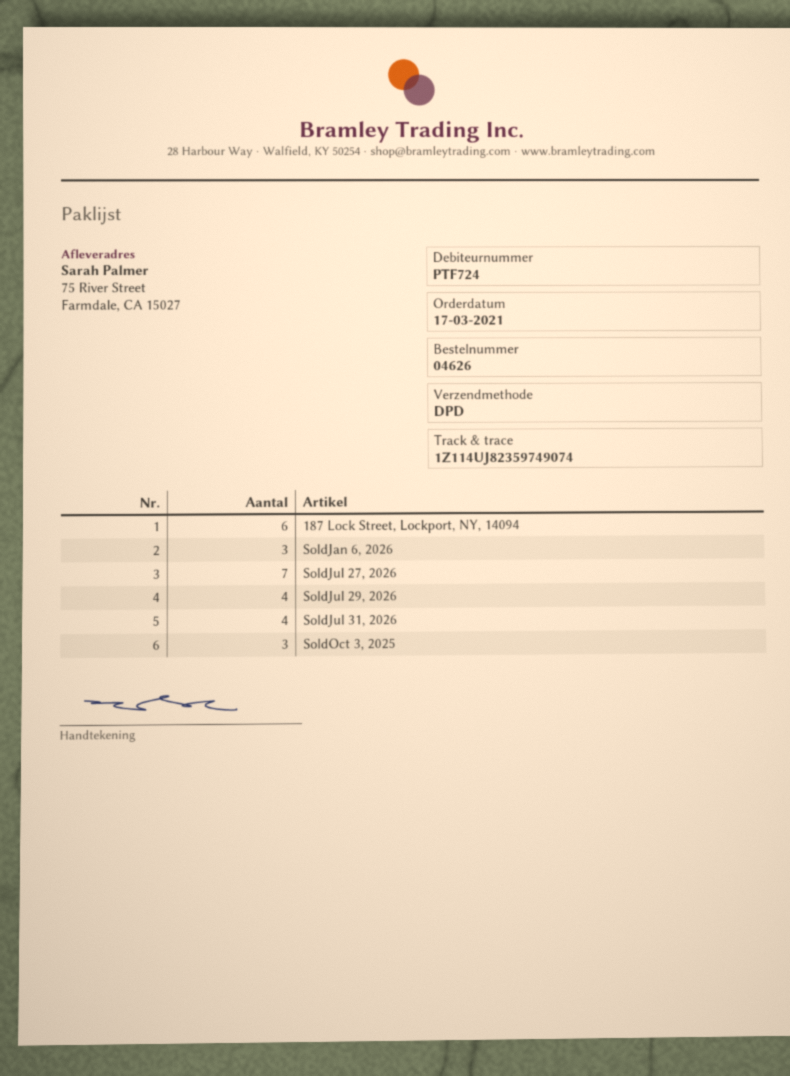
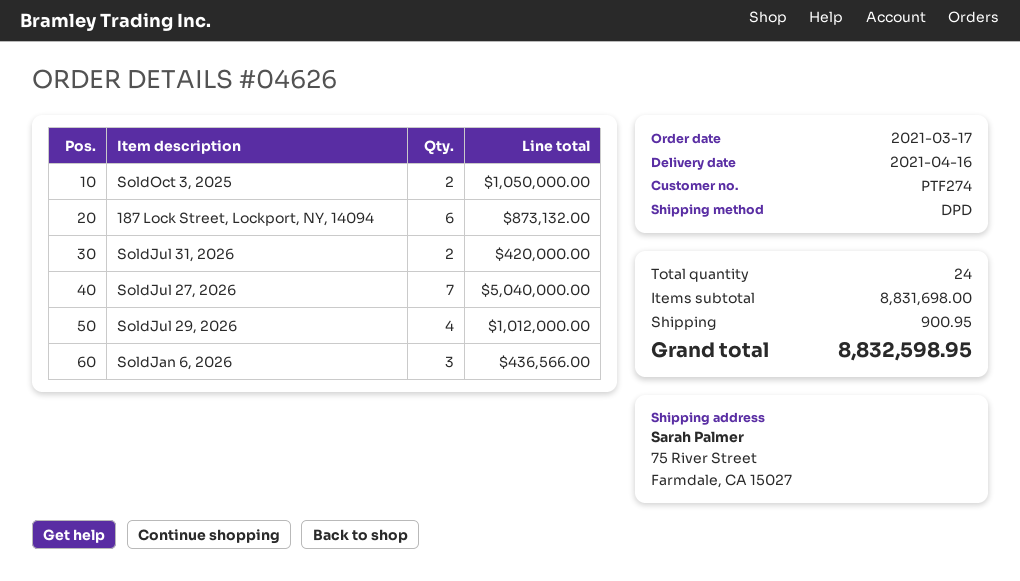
customer number: PTF724 -> PTF274
SoldJul 31, 2026: 4 -> 2
SoldOct 3, 2025: 3 -> 2

